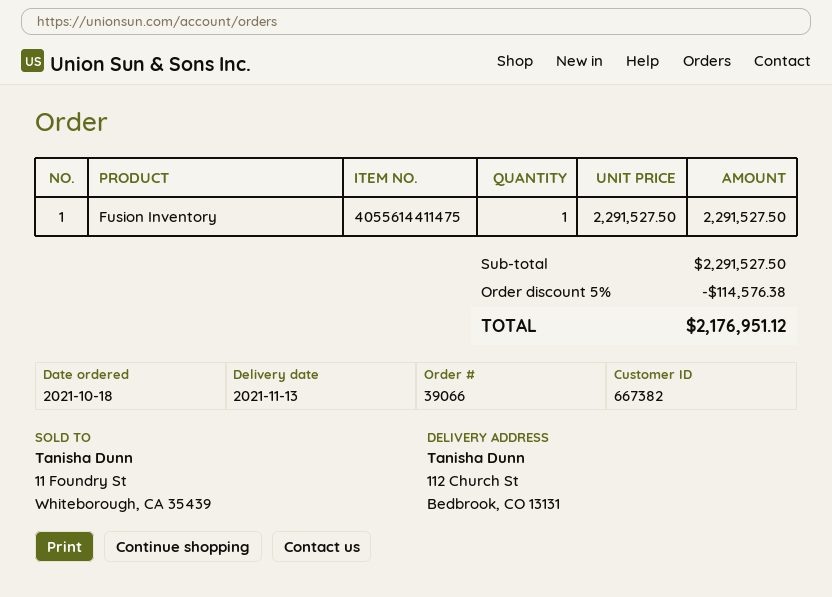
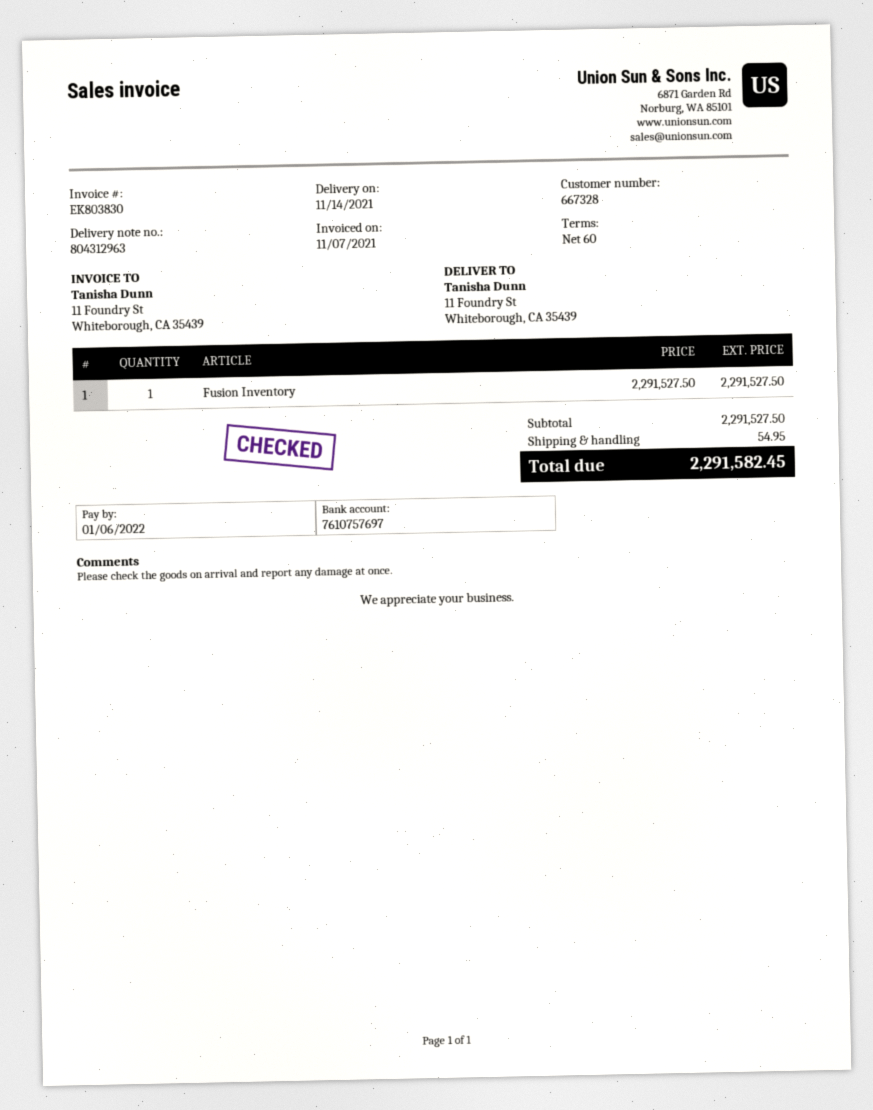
delivery date: 2021-11-13 -> 2021-11-14
customer number: 667382 -> 667328
ship to: 112 Church St, Bedbrook, CO 13131 -> 11 Foundry St, Whiteborough, CA 35439
discount: 5% = 114576.38 -> none
shipping: none -> 54.95
total: 2176951.12 -> 2291582.45

